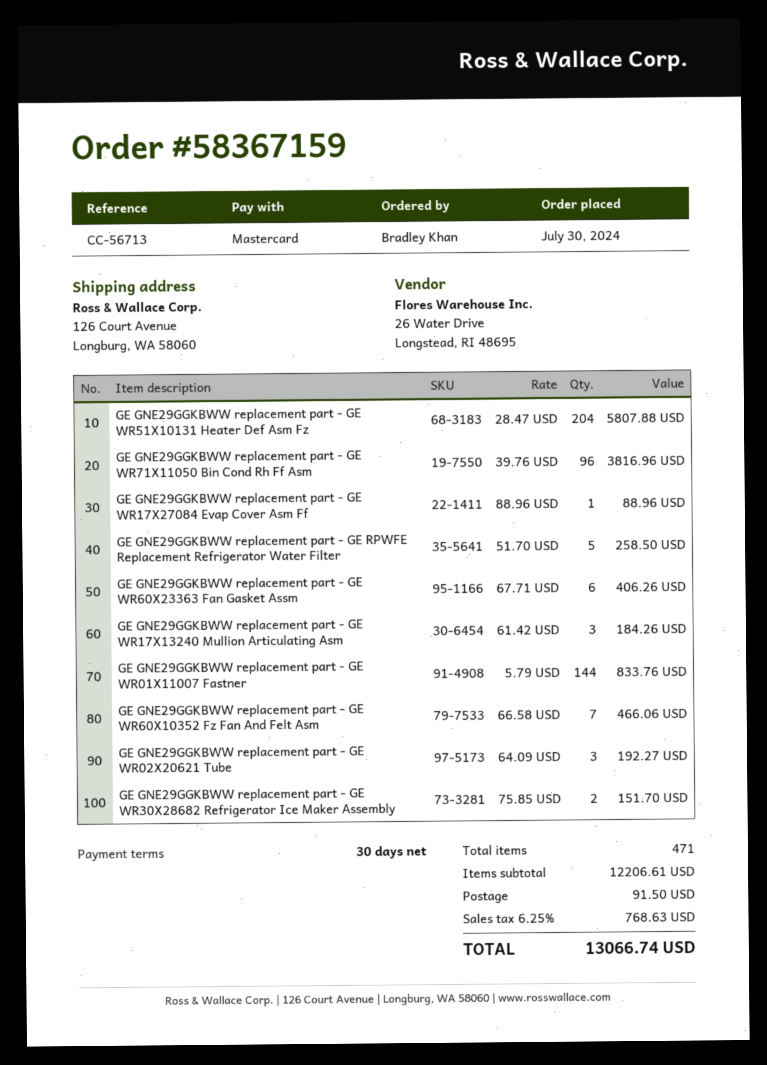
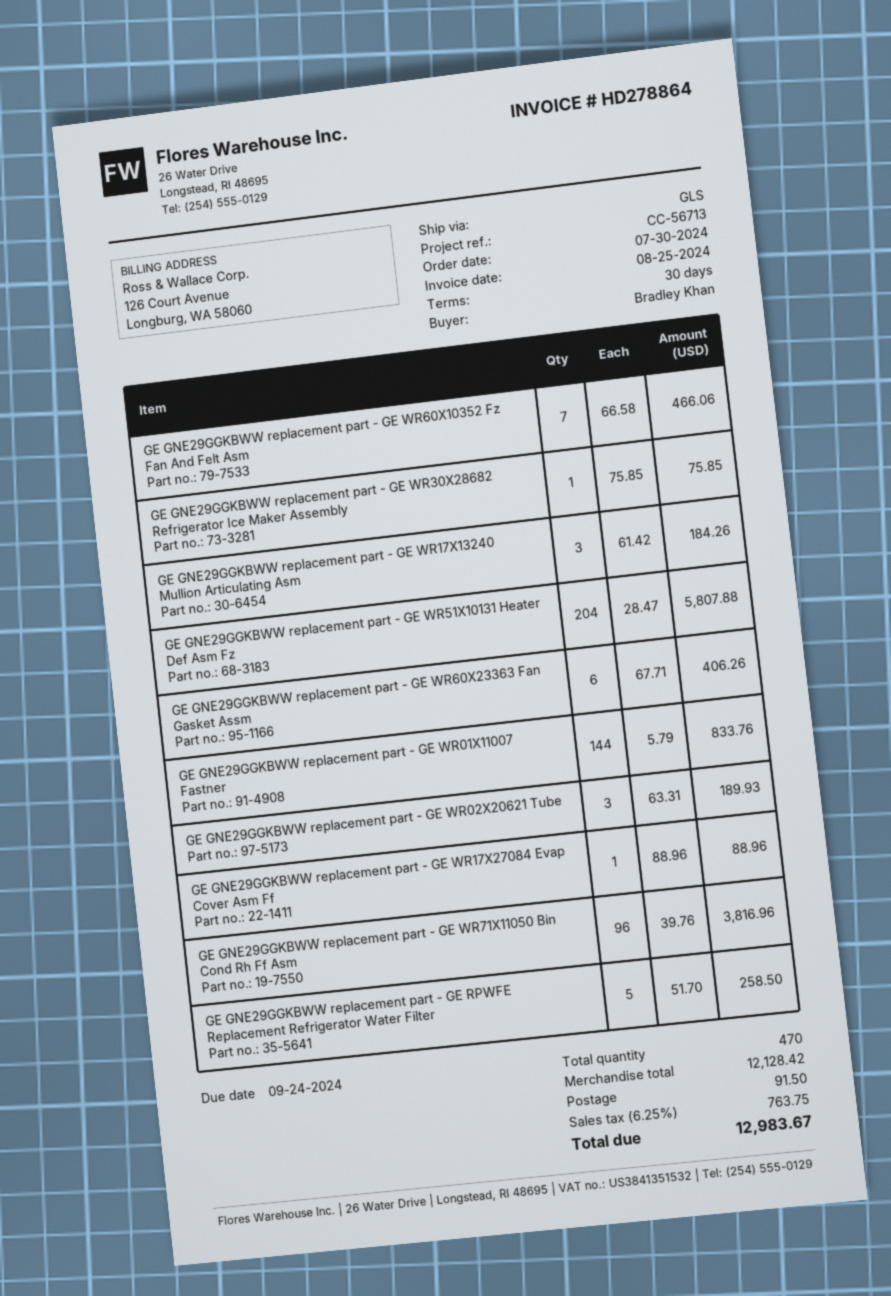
GE GNE29GGKBWW replacement part - GE WR02X20621 Tube: 3 x 64.09 = 192.27 -> 3 x 63.31 = 189.93
GE GNE29GGKBWW replacement part - GE WR30X28682 Refrigerator Ice Maker Assembly: 2 x 75.85 = 151.70 -> 1 x 75.85 = 75.85
total quantity: 471 -> 470
subtotal: 12206.61 -> 12128.42
tax: 6.25% = 768.63 -> 6.25% = 763.75
total: 13066.74 -> 12983.67

